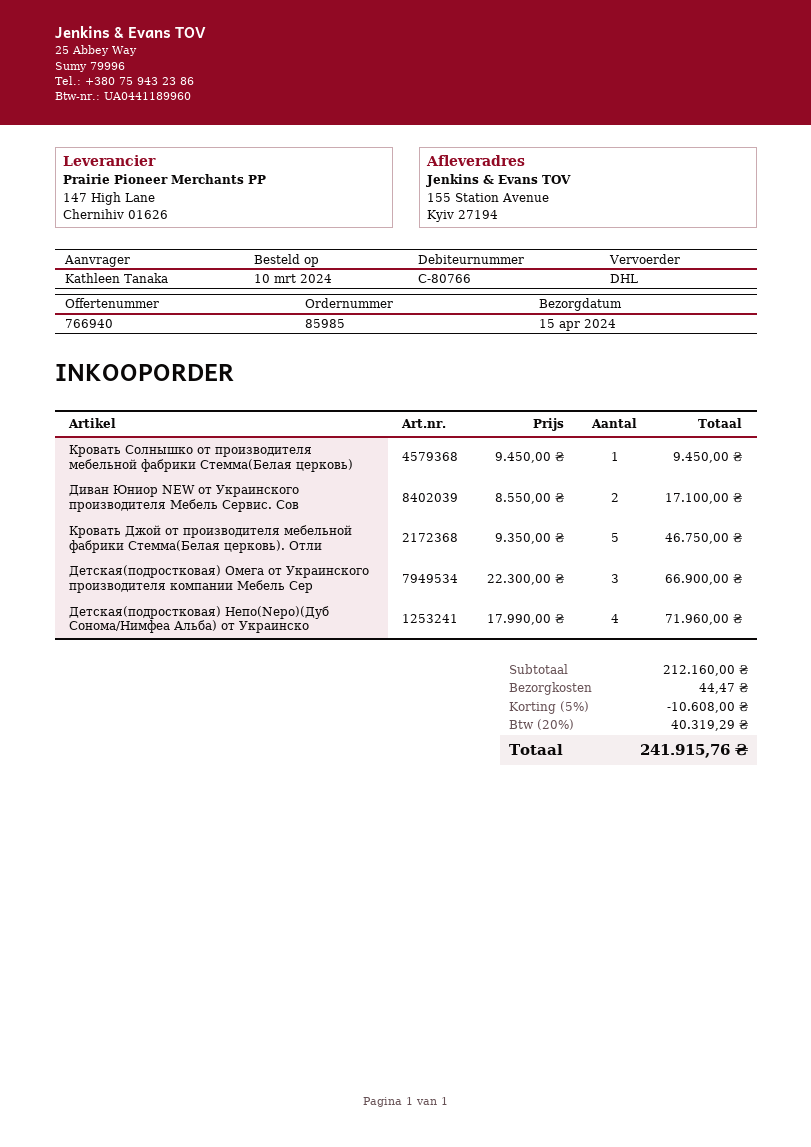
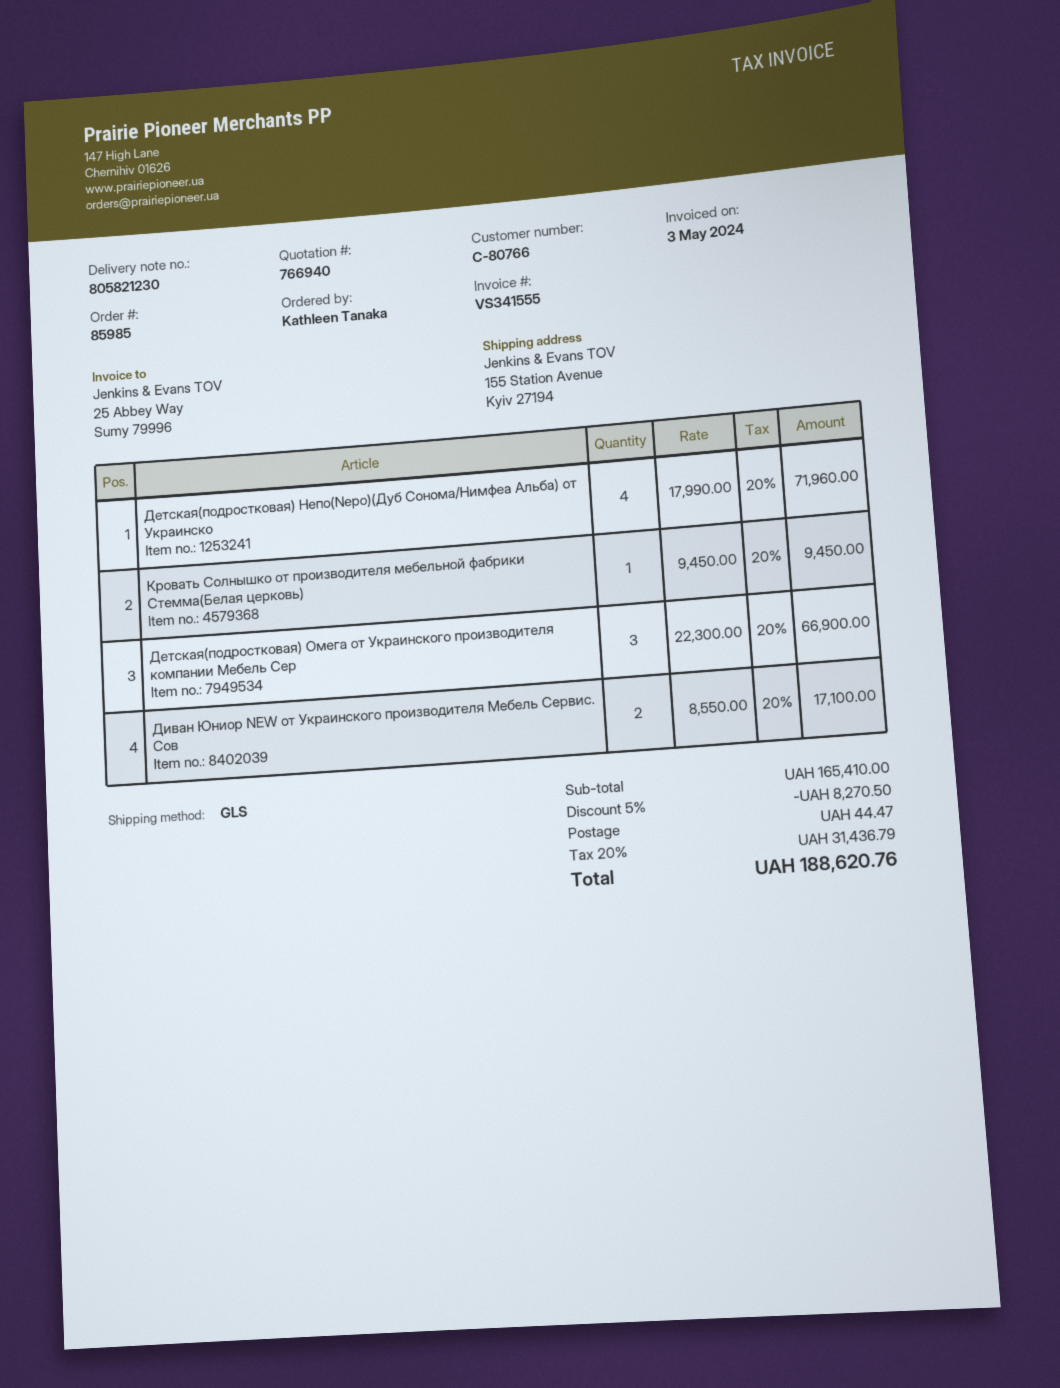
shipping method: DHL -> GLS
Кровать Джой от производителя мебельной фабрики Стемма(Белая церковь). Отли: 5 x 9350.00 = 46750.00 -> none
subtotal: 212160.00 -> 165410.00
discount: 5% = 10608.00 -> 5% = 8270.50
tax: 20% = 40319.29 -> 20% = 31436.79
total: 241915.76 -> 188620.76

